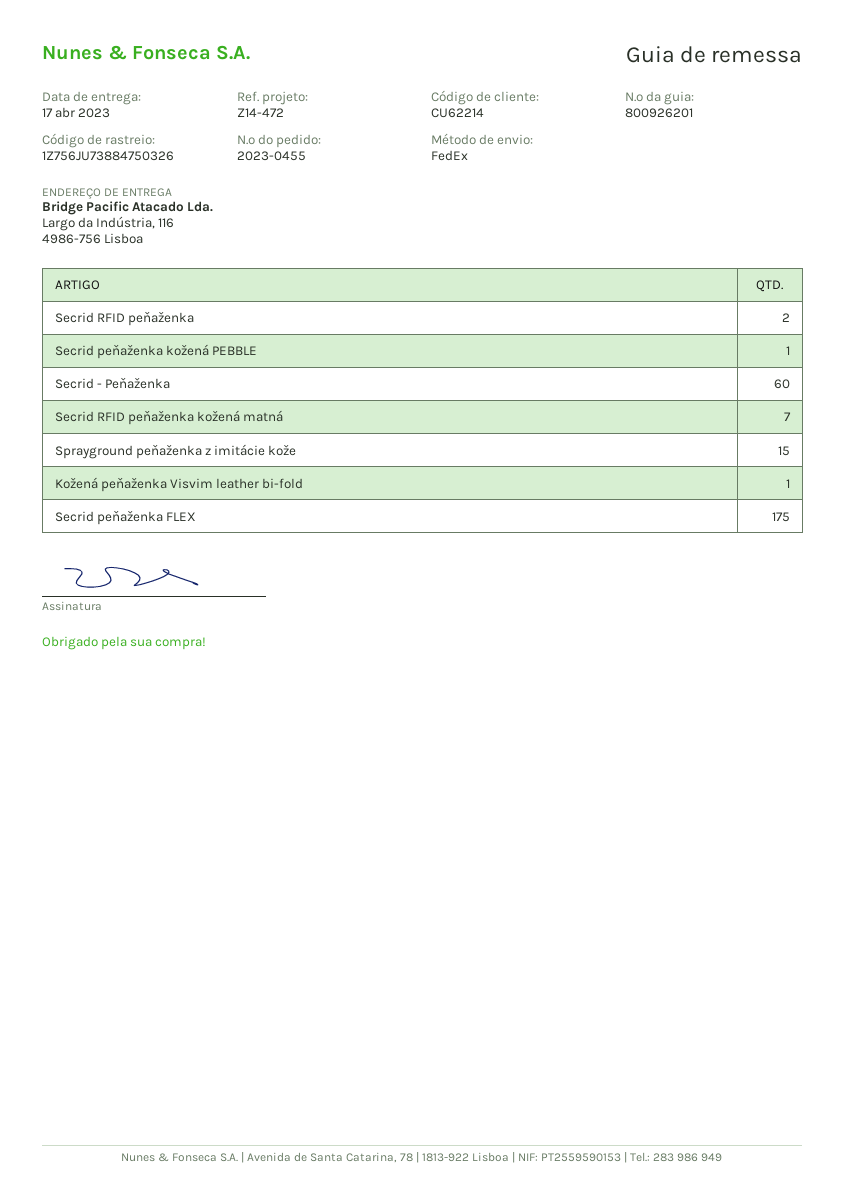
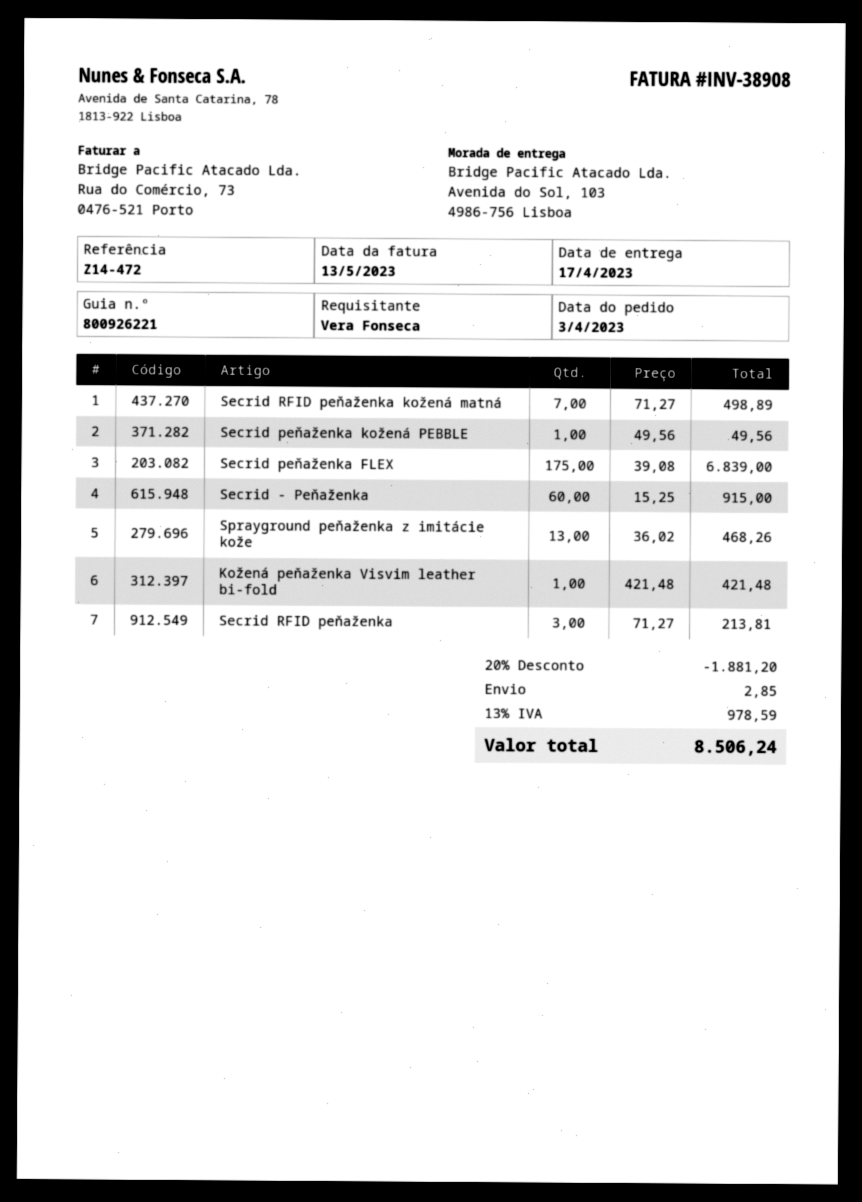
delivery note number: 800926201 -> 800926221
ship to: Largo da Indústria, 116, 4986-756 Lisboa -> Avenida do Sol, 103, 4986-756 Lisboa
Secrid RFID peňaženka: 2 -> 3
Sprayground peňaženka z imitácie kože: 15 -> 13

